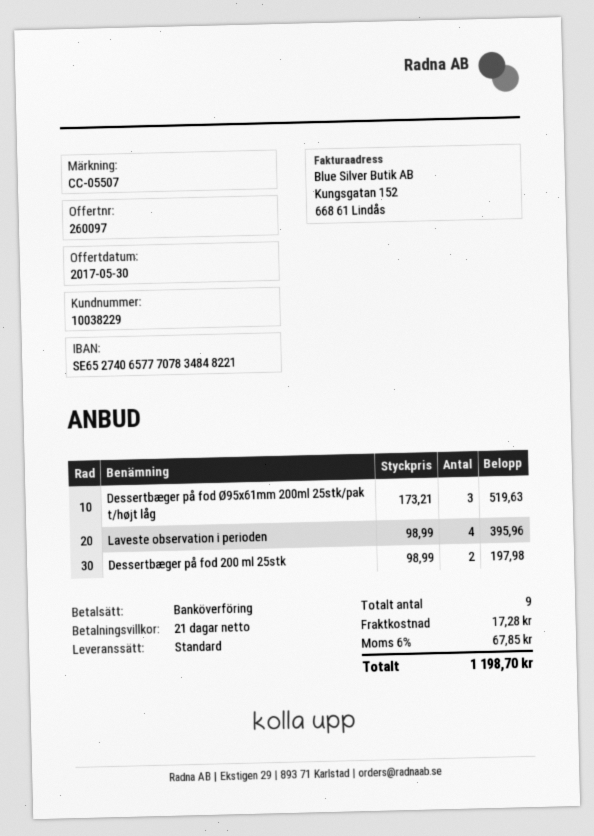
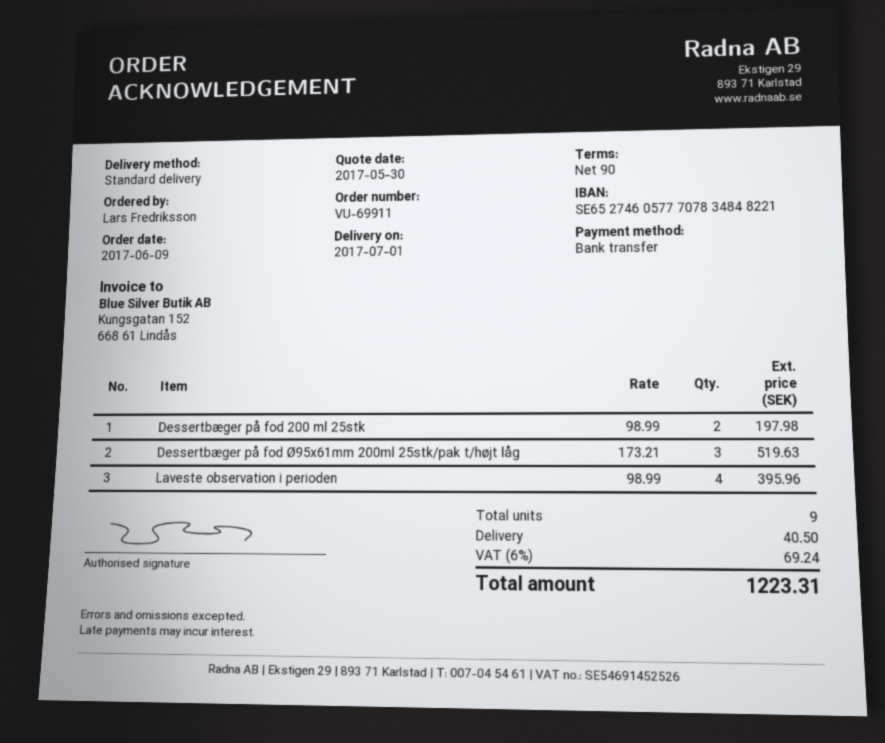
payment terms: 21 days -> 90 days
bank account: SE6527406577707834848221 -> SE6527460577707834848221
shipping: 17.28 -> 40.50
tax: 6% = 67.85 -> 6% = 69.24
total: 1198.70 -> 1223.31

